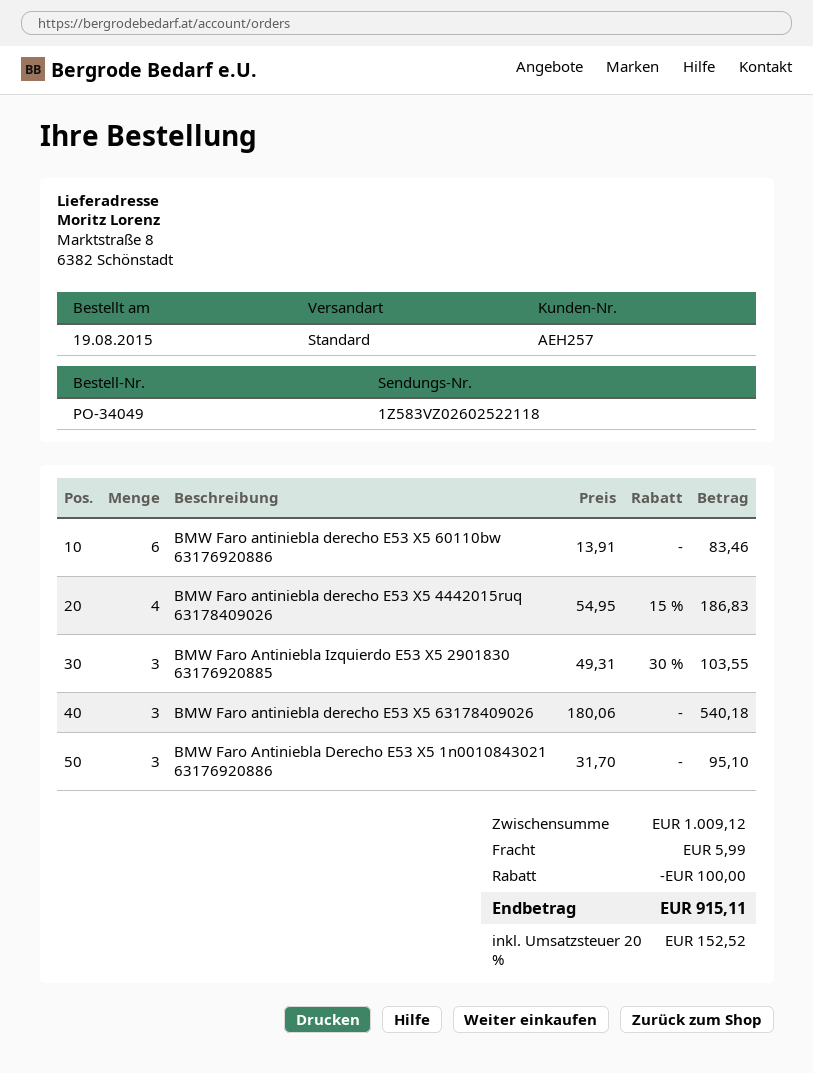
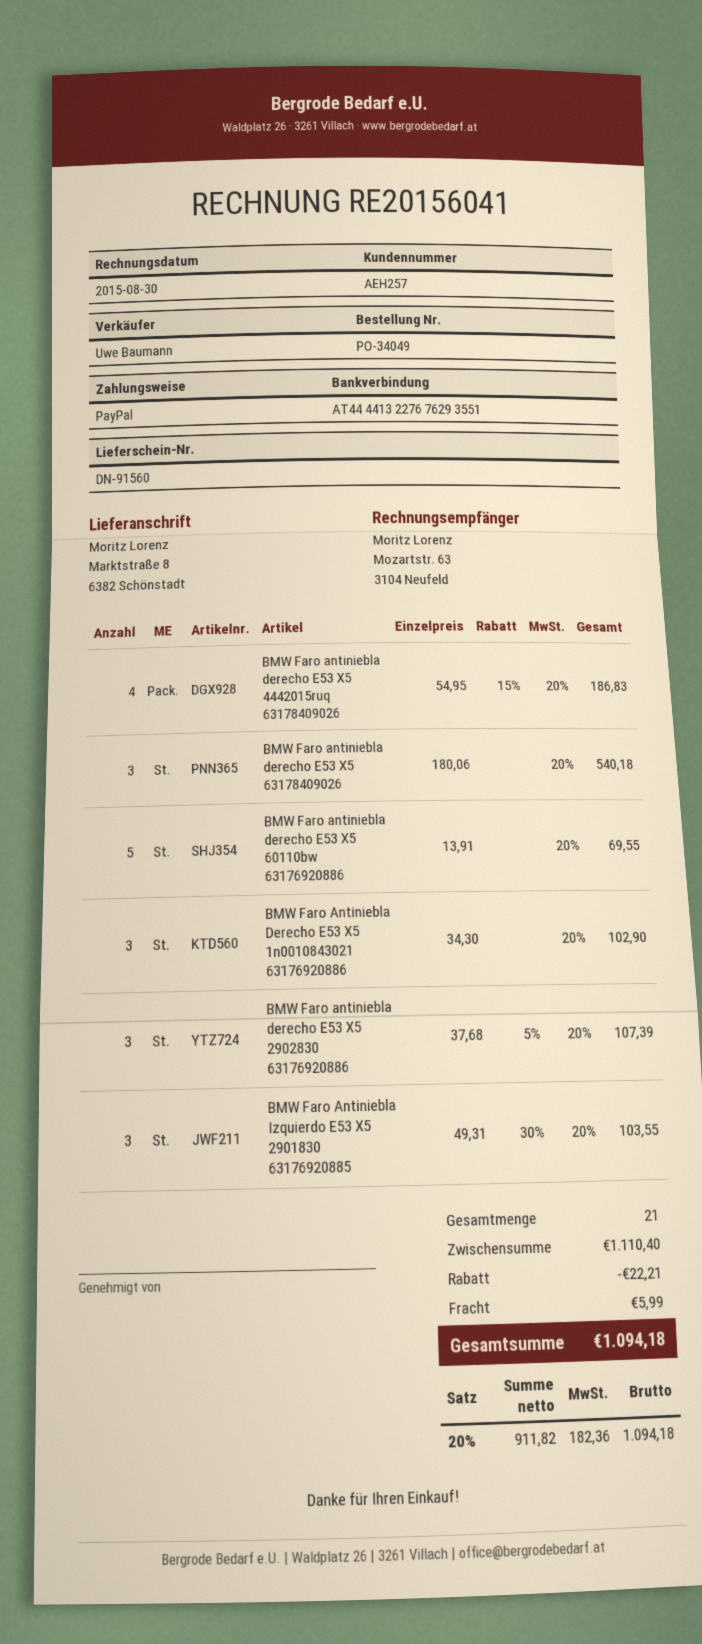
BMW Faro antiniebla derecho E53 X5 60110bw 63176920886: 6 x 13.91 = 83.46 -> 5 x 13.91 = 69.55
BMW Faro Antiniebla Derecho E53 X5 1n0010843021 63176920886: 3 x 31.70 = 95.10 -> 3 x 34.30 = 102.90
BMW Faro antiniebla derecho E53 X5 2902830 63176920886: none -> 3 x 37.68 - 5% = 107.39
subtotal: 1009.12 -> 1110.40
discount: 100.00 -> 22.21
tax: 20% = 152.52 -> 20% = 182.36
total: 915.11 -> 1094.18

